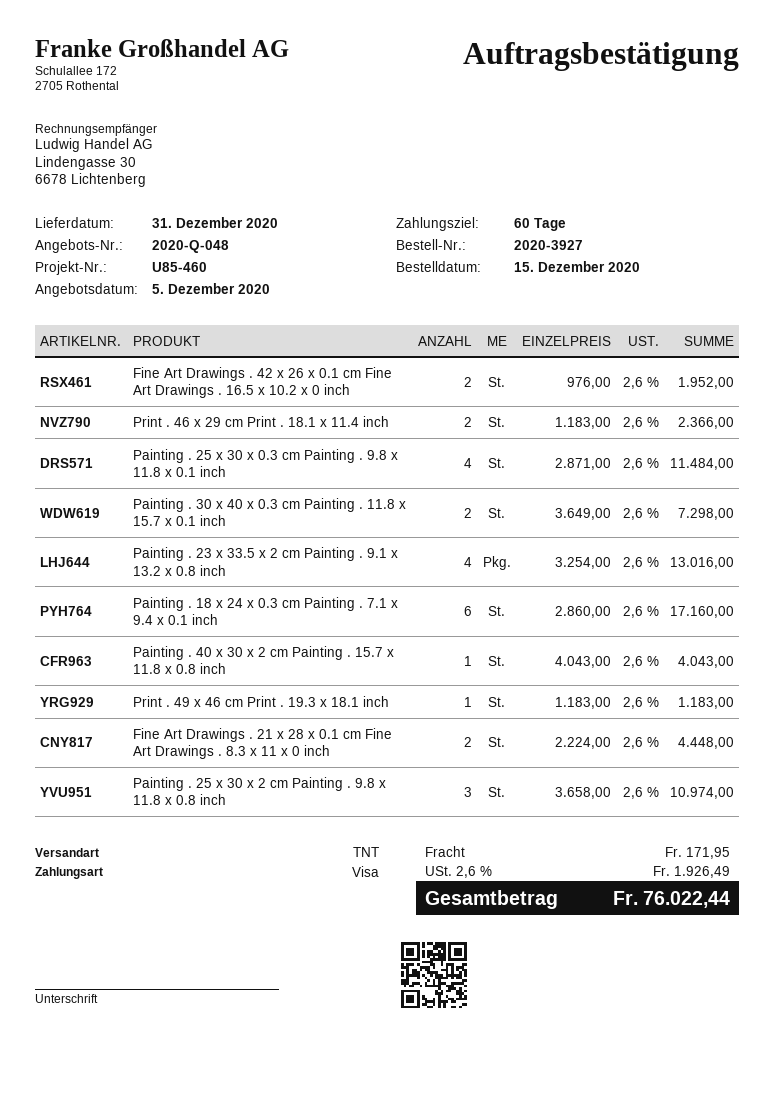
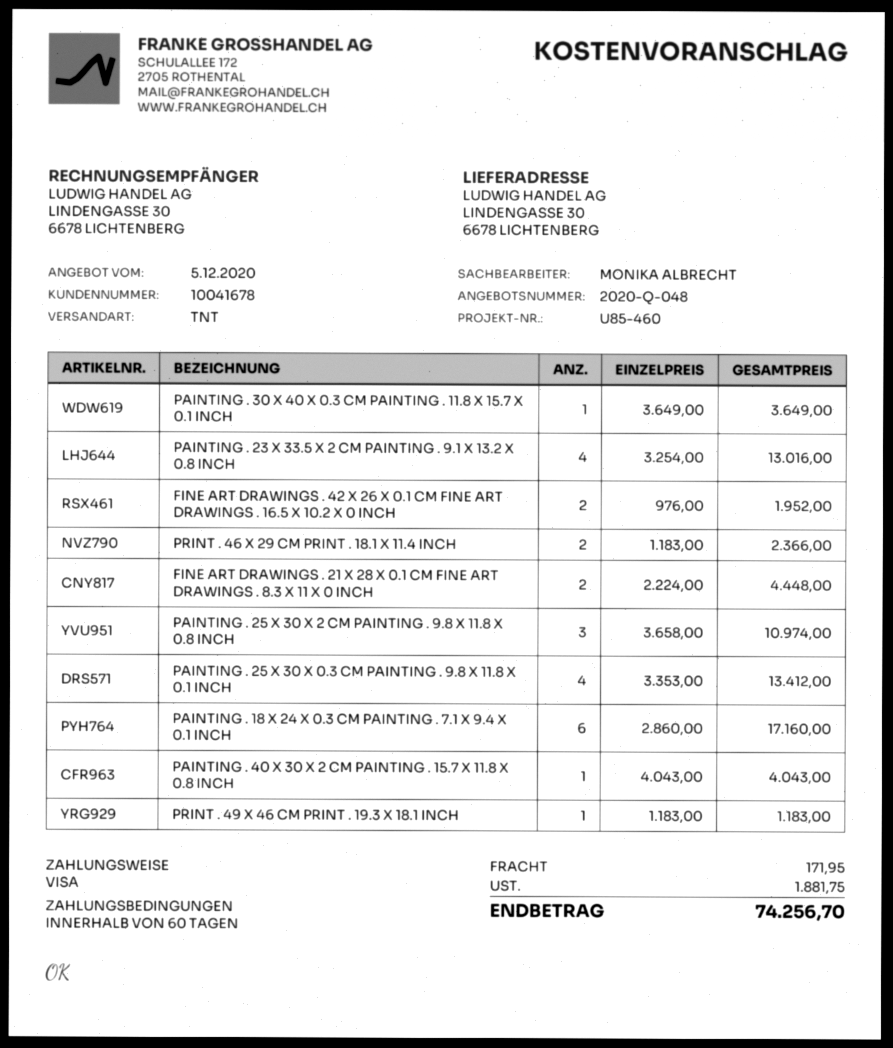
Painting . 25 x 30 x 0.3 cm Painting . 9.8 x 11.8 x 0.1 inch: 4 x 2871.00 = 11484.00 -> 4 x 3353.00 = 13412.00
Painting . 30 x 40 x 0.3 cm Painting . 11.8 x 15.7 x 0.1 inch: 2 x 3649.00 = 7298.00 -> 1 x 3649.00 = 3649.00
tax: 1926.49 -> 1881.75
total: 76022.44 -> 74256.70

